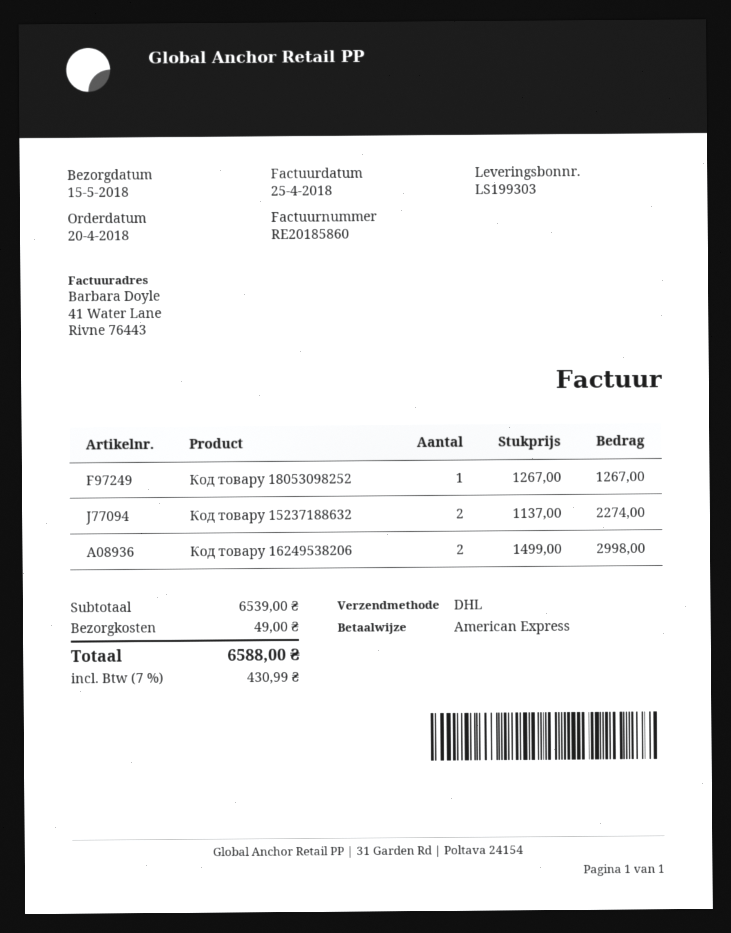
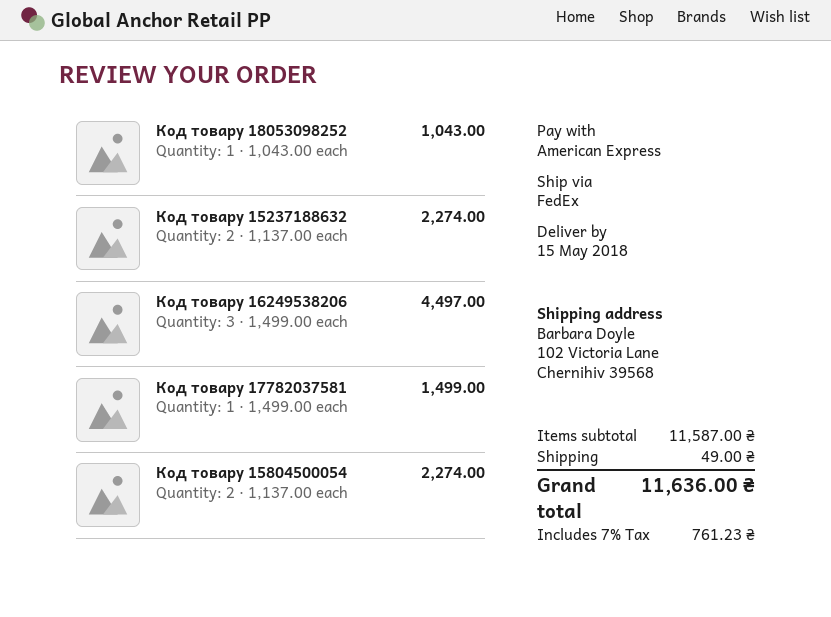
shipping method: DHL -> FedEx
Код товару 18053098252: 1 x 1267.00 = 1267.00 -> 1 x 1043.00 = 1043.00
Код товару 16249538206: 2 x 1499.00 = 2998.00 -> 3 x 1499.00 = 4497.00
Код товару 17782037581: none -> 1 x 1499.00 = 1499.00
Код товару 15804500054: none -> 2 x 1137.00 = 2274.00
subtotal: 6539.00 -> 11587.00
tax: 7% = 430.99 -> 7% = 761.23
total: 6588.00 -> 11636.00

